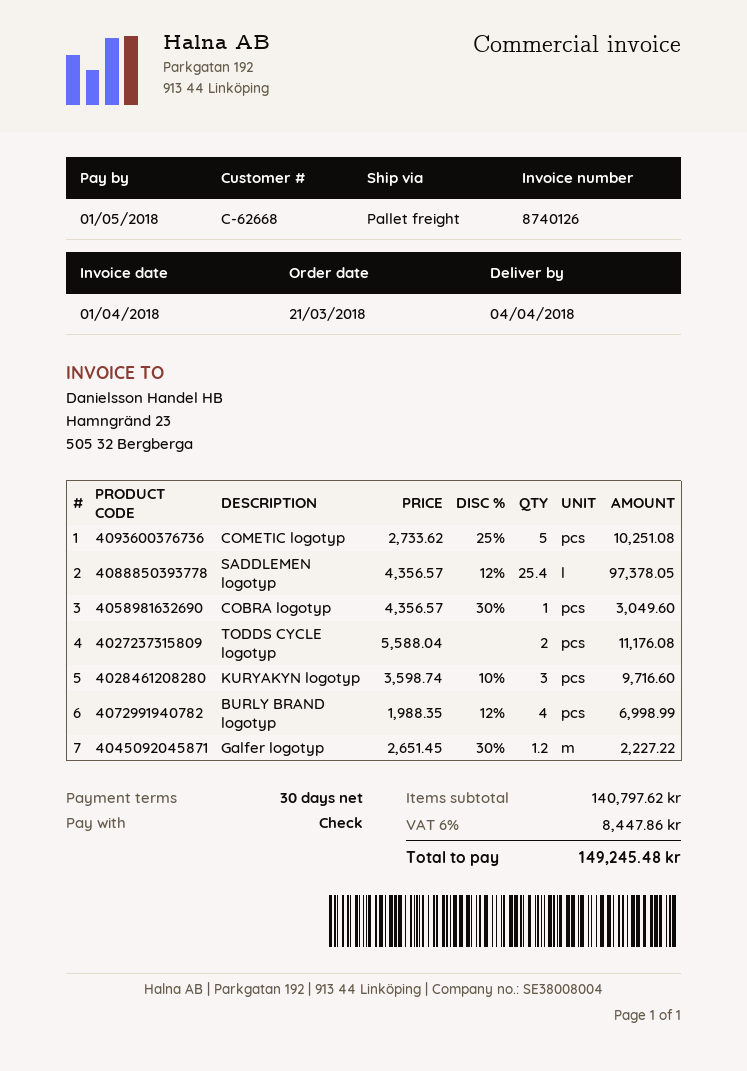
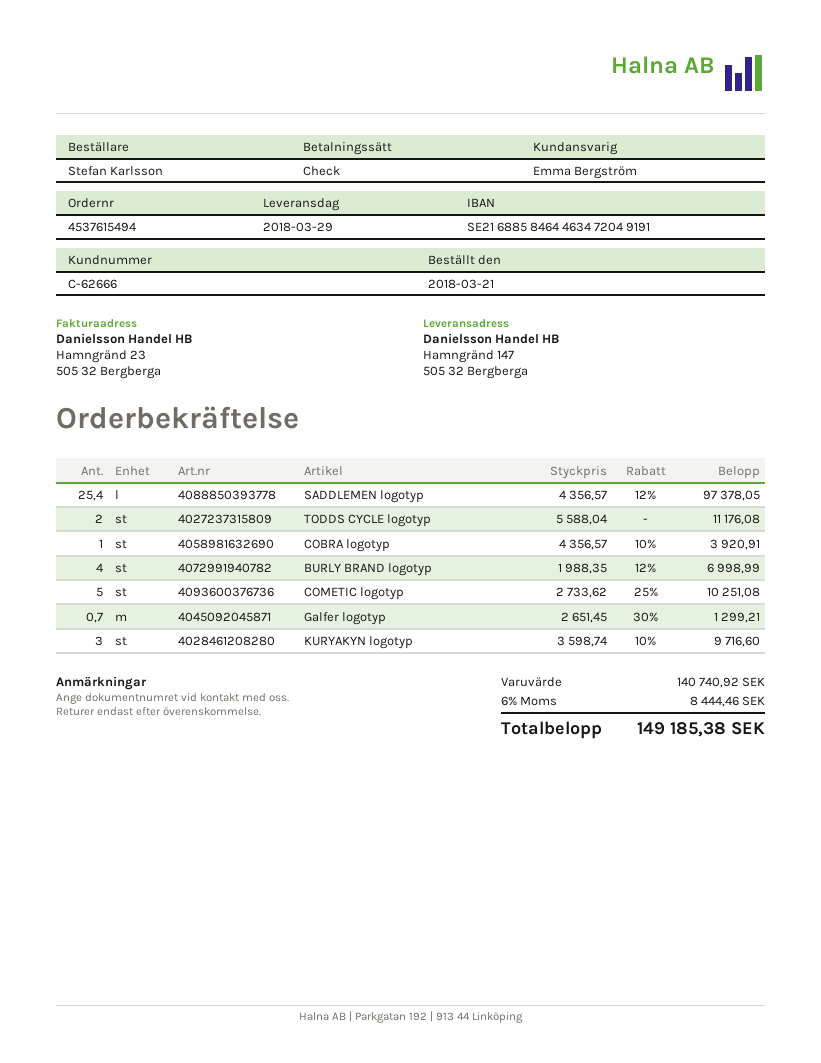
delivery date: 2018-04-04 -> 2018-03-29
customer number: C-62668 -> C-62666
COBRA logotyp: 1 x 4356.57 - 30% = 3049.60 -> 1 x 4356.57 - 10% = 3920.91
Galfer logotyp: 1.2 x 2651.45 - 30% = 2227.22 -> 0.7 x 2651.45 - 30% = 1299.21
subtotal: 140797.62 -> 140740.92
tax: 6% = 8447.86 -> 6% = 8444.46
total: 149245.48 -> 149185.38

